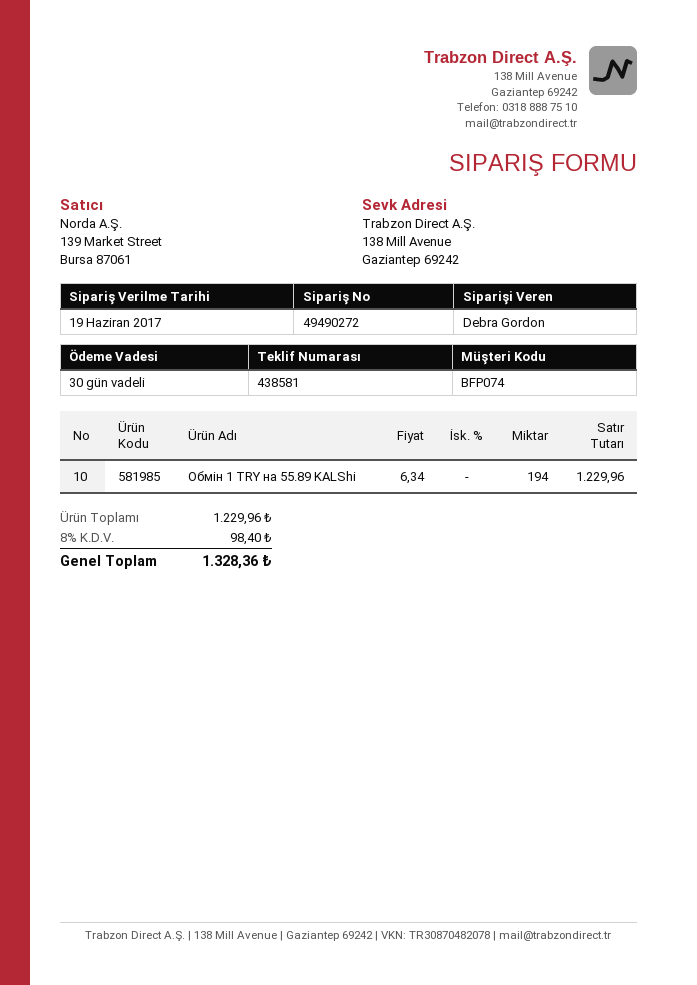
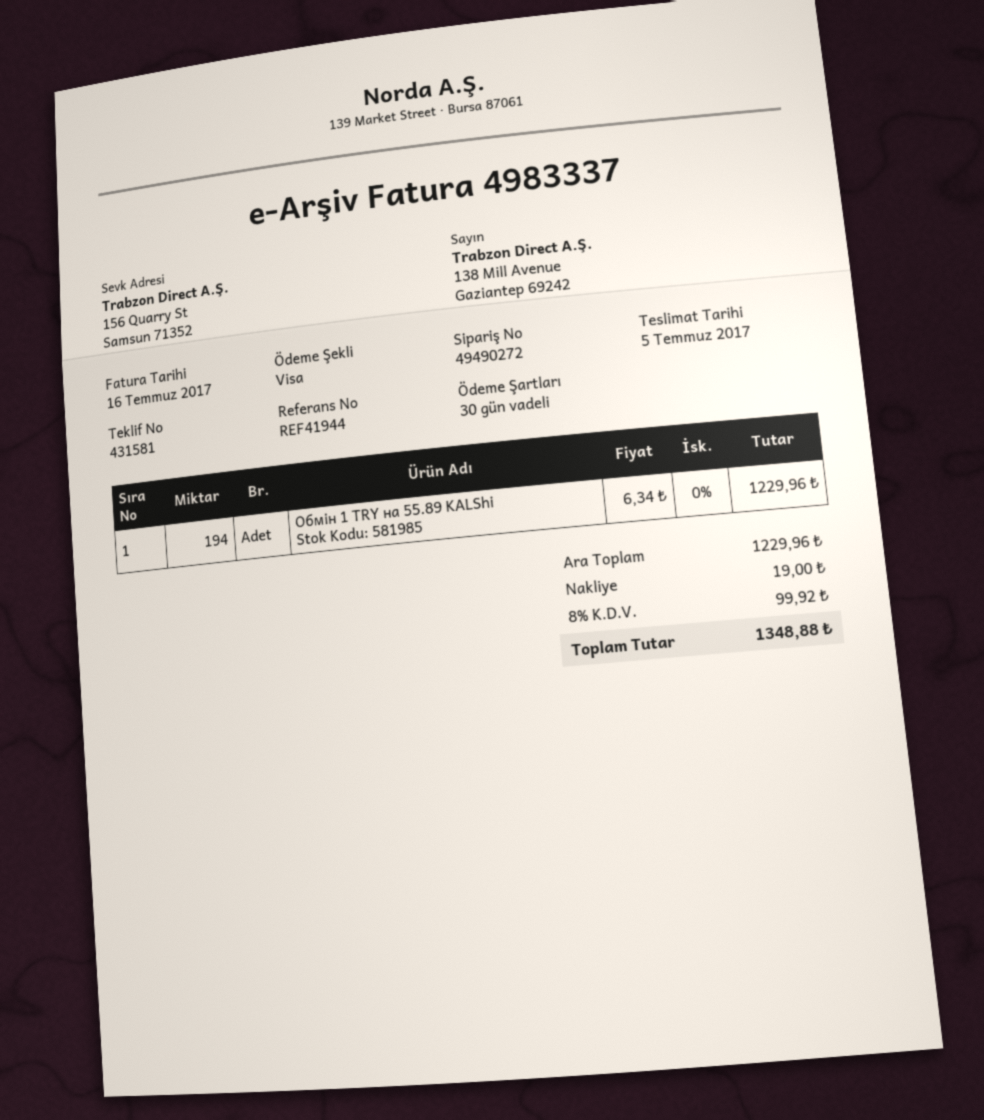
quote number: 438581 -> 431581
ship to: 138 Mill Avenue, Gaziantep 69242 -> 156 Quarry St, Samsun 71352
shipping: none -> 19.00
tax: 8% = 98.40 -> 8% = 99.92
total: 1328.36 -> 1348.88

